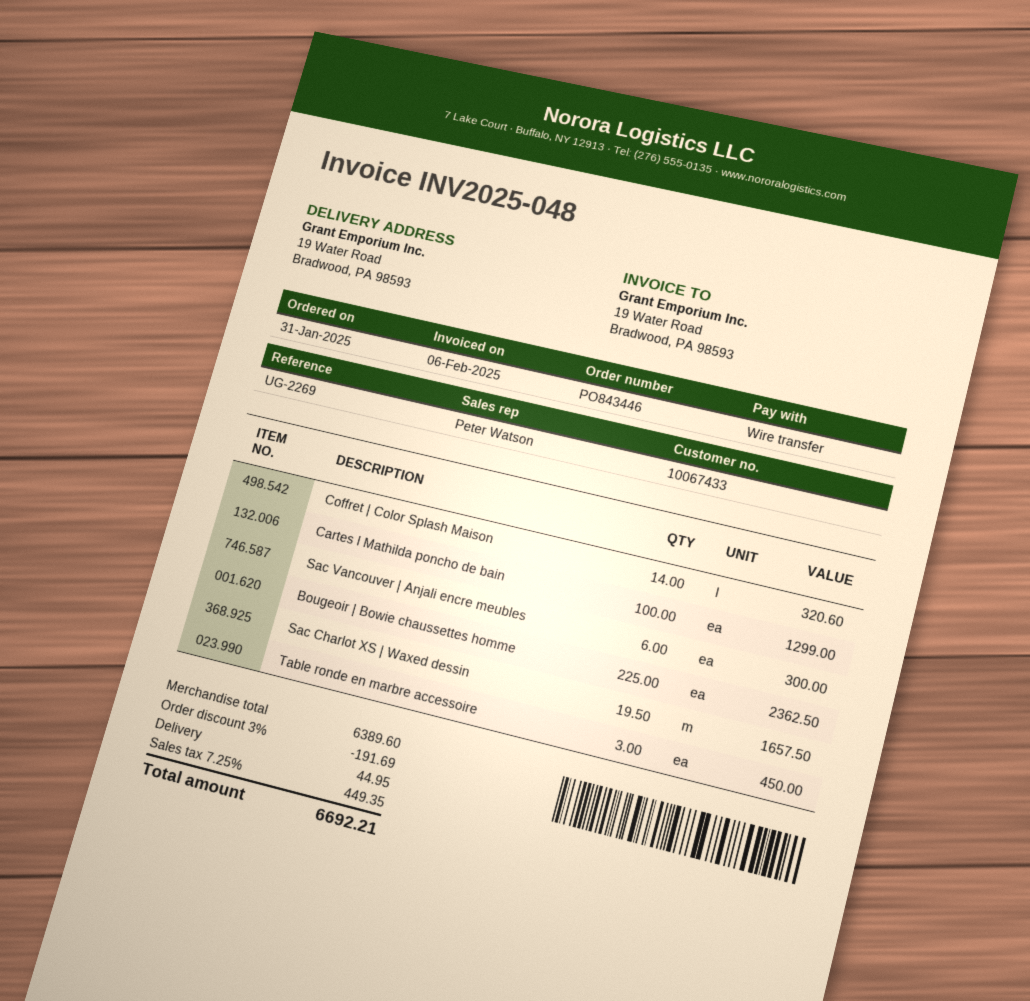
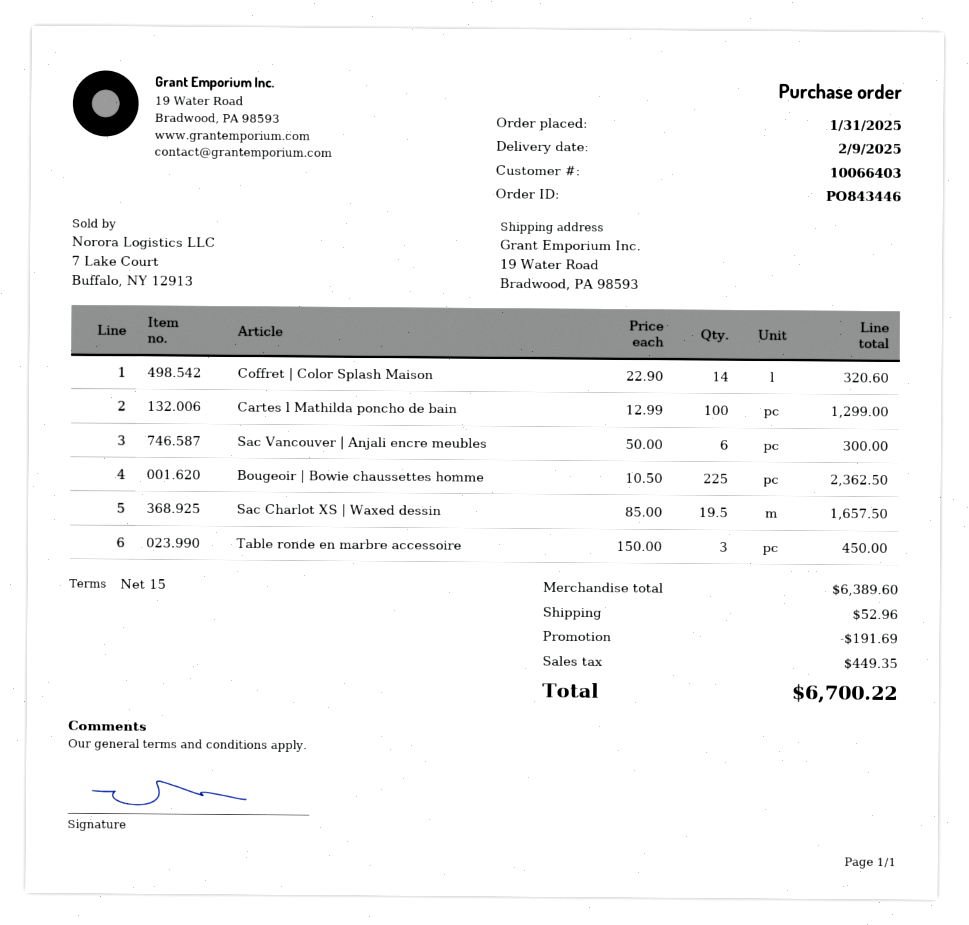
customer number: 10067433 -> 10066403
shipping: 44.95 -> 52.96
total: 6692.21 -> 6700.22

